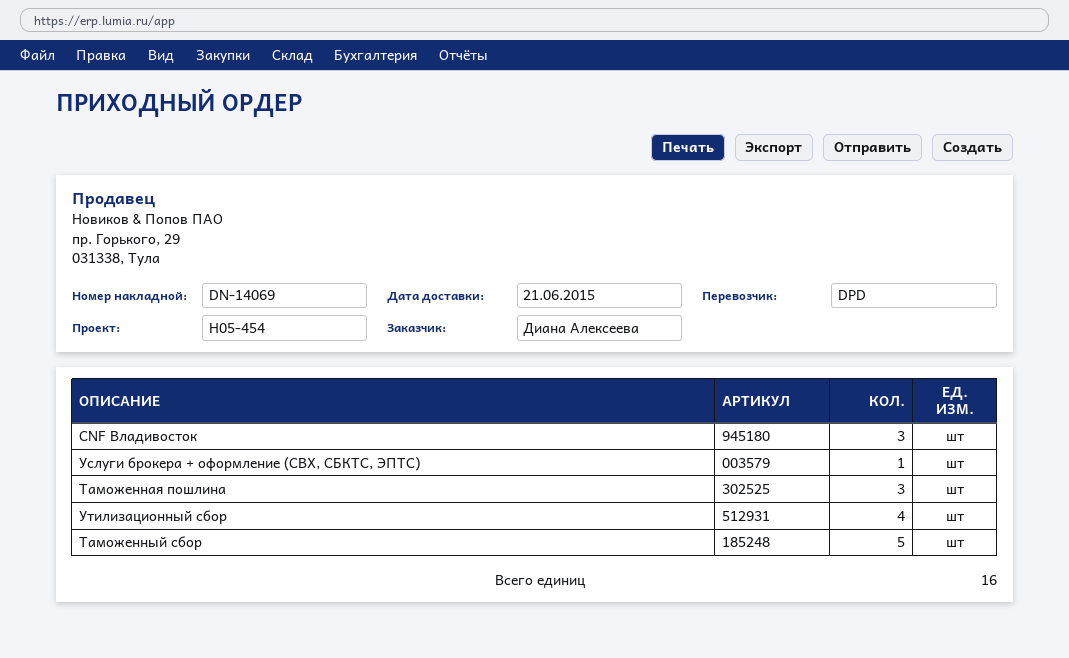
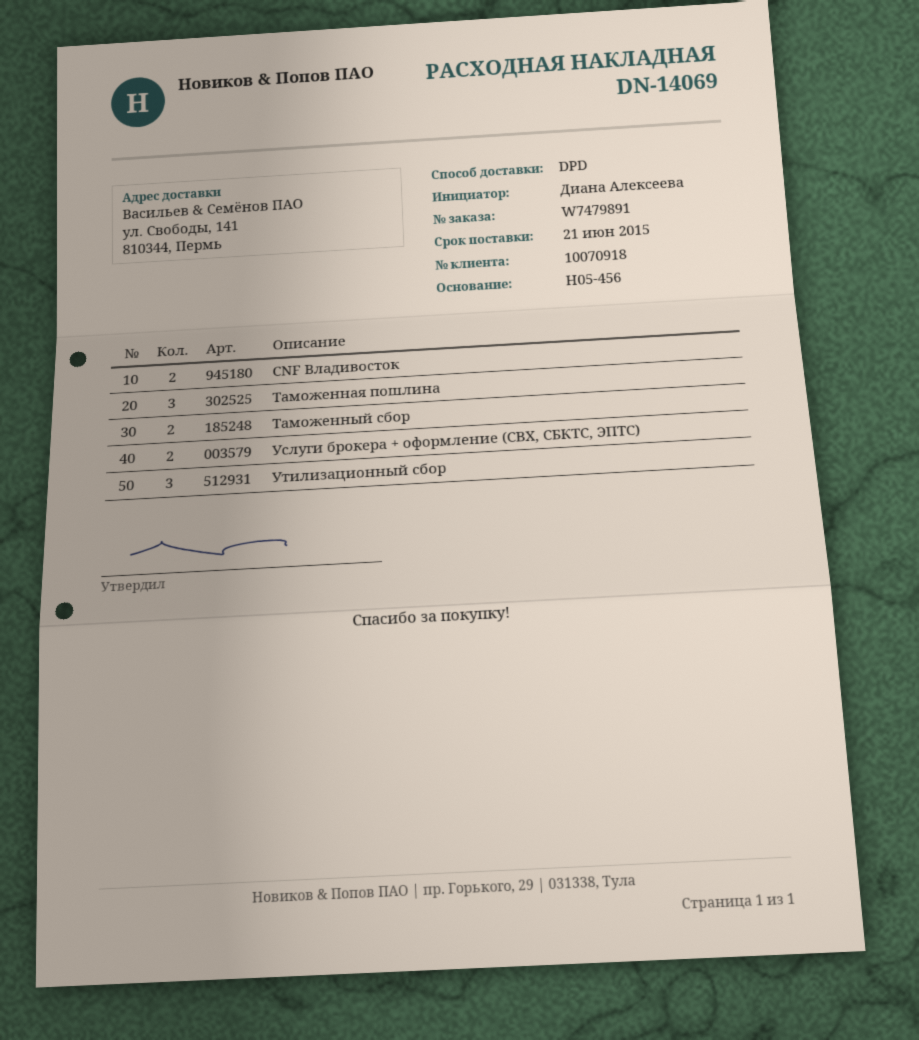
reference: H05-454 -> H05-456
CNF Владивосток: 3 -> 2
Услуги брокера + оформление (СВХ, СБКТС, ЭПТС): 1 -> 2
Утилизационный сбор: 4 -> 3
Таможенный сбор: 5 -> 2

